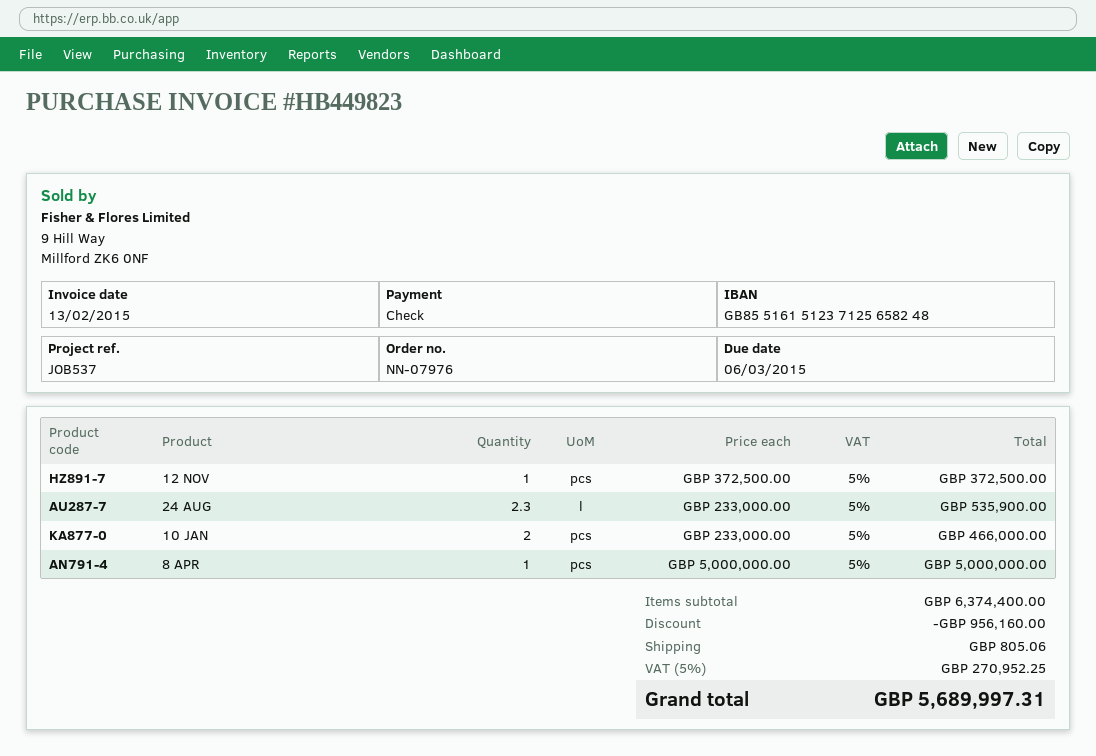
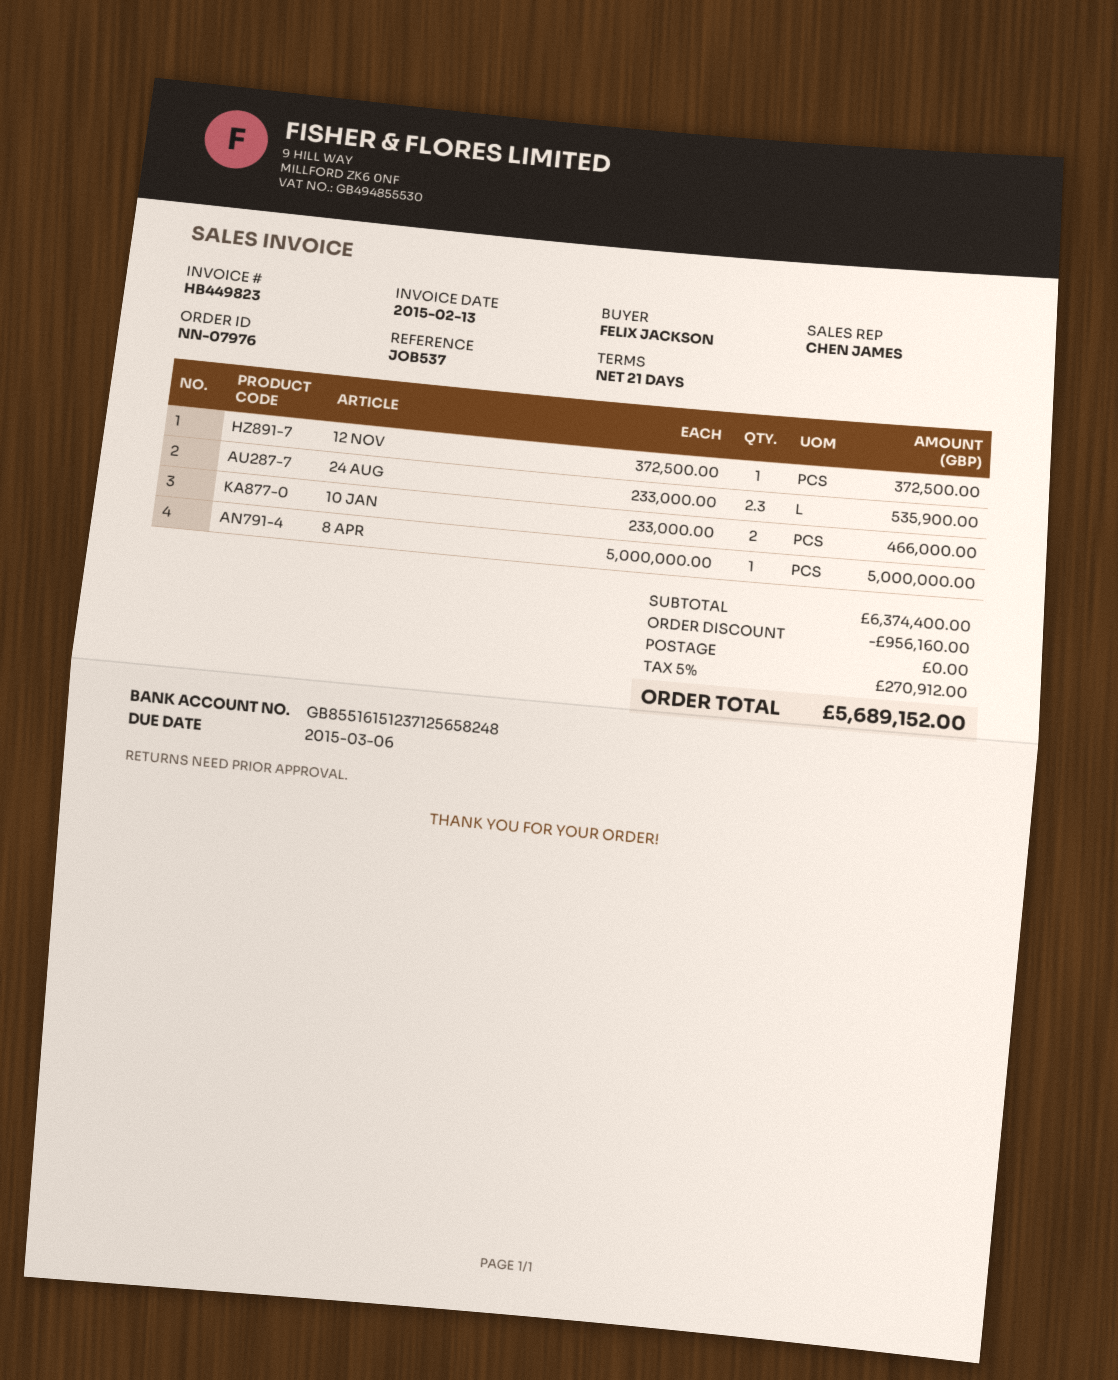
shipping: 805.06 -> 0.00
tax: 5% = 270952.25 -> 5% = 270912.00
total: 5689997.31 -> 5689152.00

